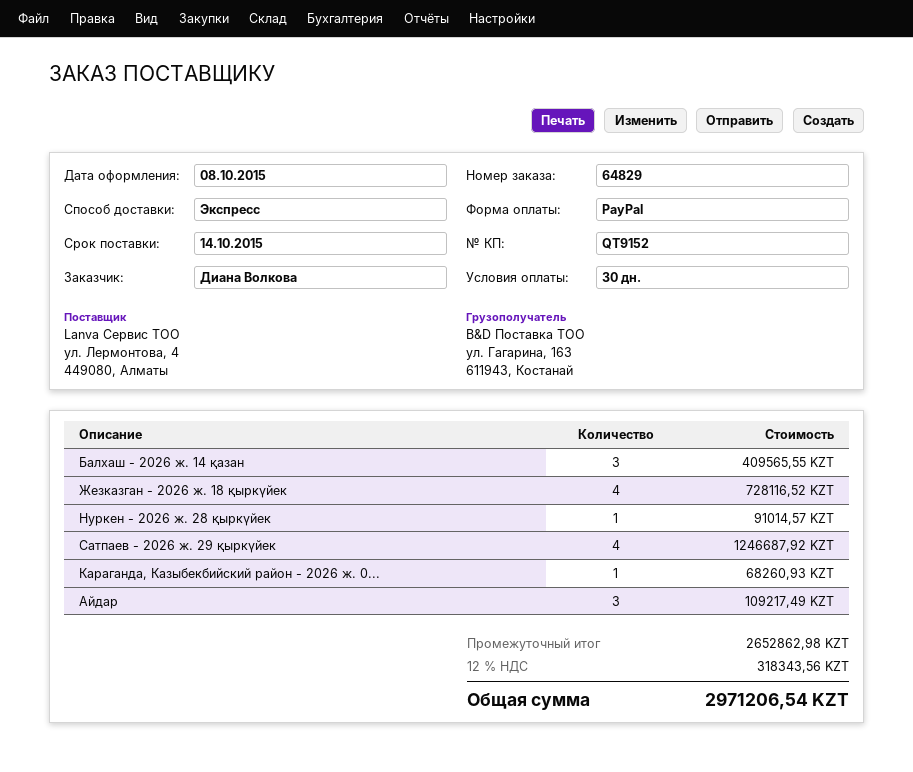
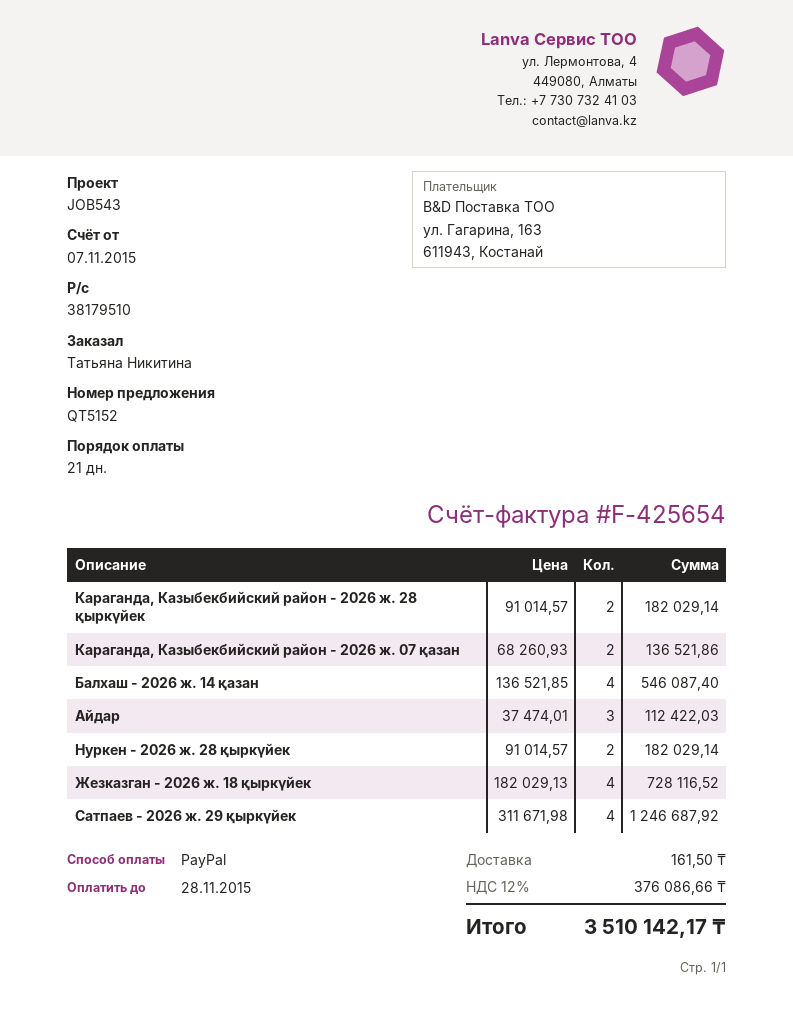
quote number: QT9152 -> QT5152
payment terms: 30 days -> 21 days
ordered by: Диана Волкова -> Татьяна Никитина
Балхаш - 2026 ж. 14 қазан: 3 for 409565.55 -> 4 for 546087.40
Нуркен - 2026 ж. 28 қыркүйек: 1 for 91014.57 -> 2 for 182029.14
Караганда, Казыбекбийский район - 2026 ж. 0...: 1 for 68260.93 -> 2 for 136521.86
Айдар: 3 for 109217.49 -> 3 for 112422.03
Караганда, Казыбекбийский район - 2026 ж. 28 қыркүйек: none -> 2 for 182029.14
shipping: none -> 161.50
tax: 12% = 318343.56 -> 12% = 376086.66
total: 2971206.54 -> 3510142.17

